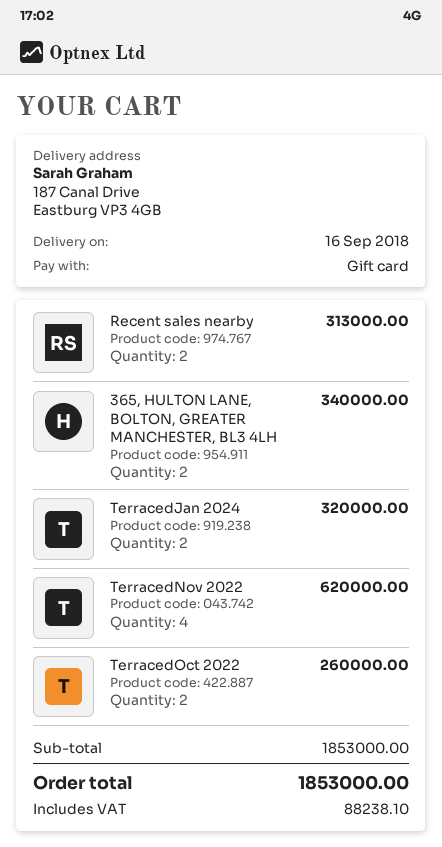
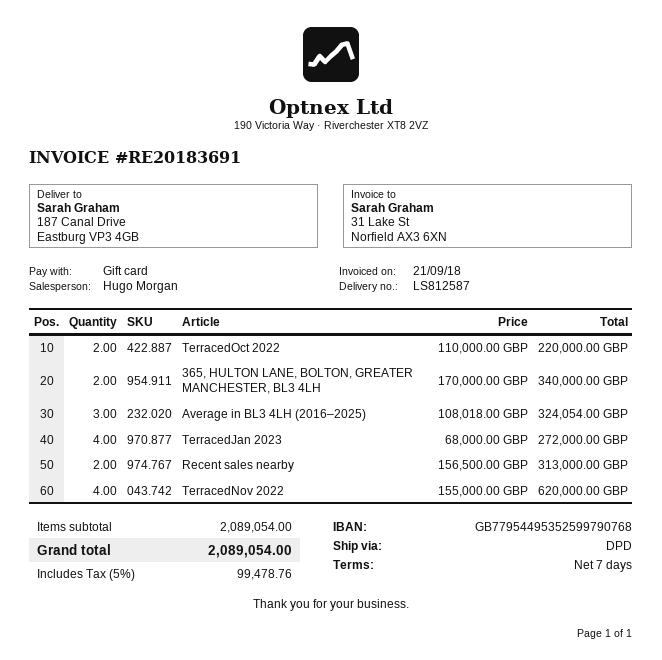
TerracedJan 2024: 2 for 320000.00 -> none
TerracedOct 2022: 2 for 260000.00 -> 2 for 220000.00
Average in BL3 4LH (2016–2025): none -> 3 for 324054.00
TerracedJan 2023: none -> 4 for 272000.00
subtotal: 1853000.00 -> 2089054.00
tax: 88238.10 -> 99478.76
total: 1853000.00 -> 2089054.00

